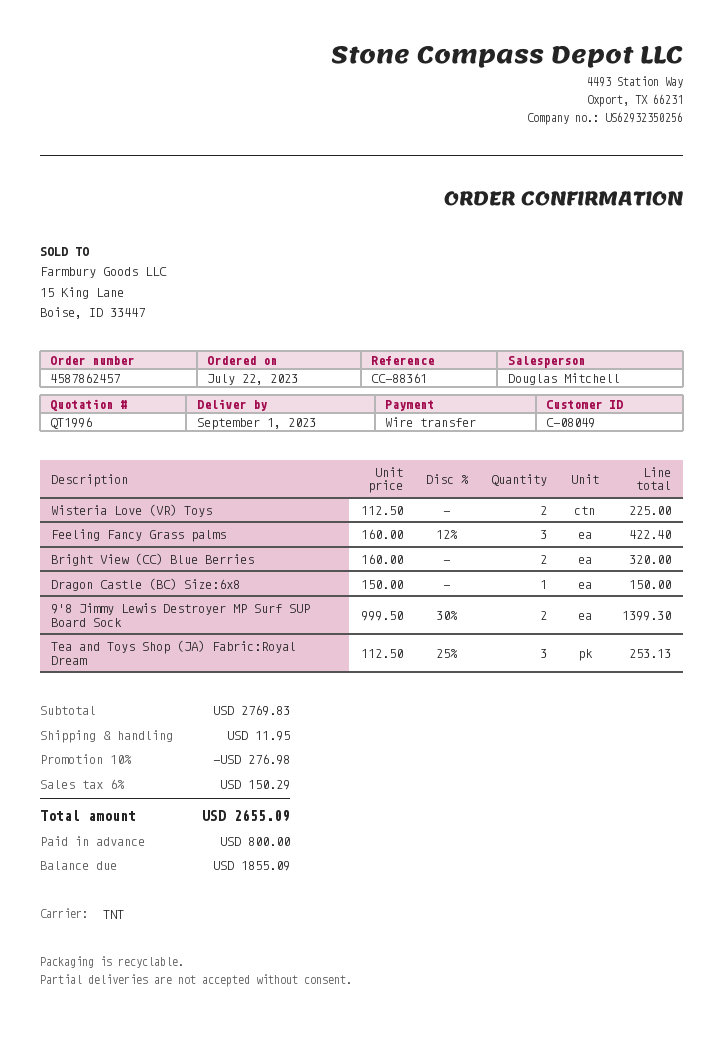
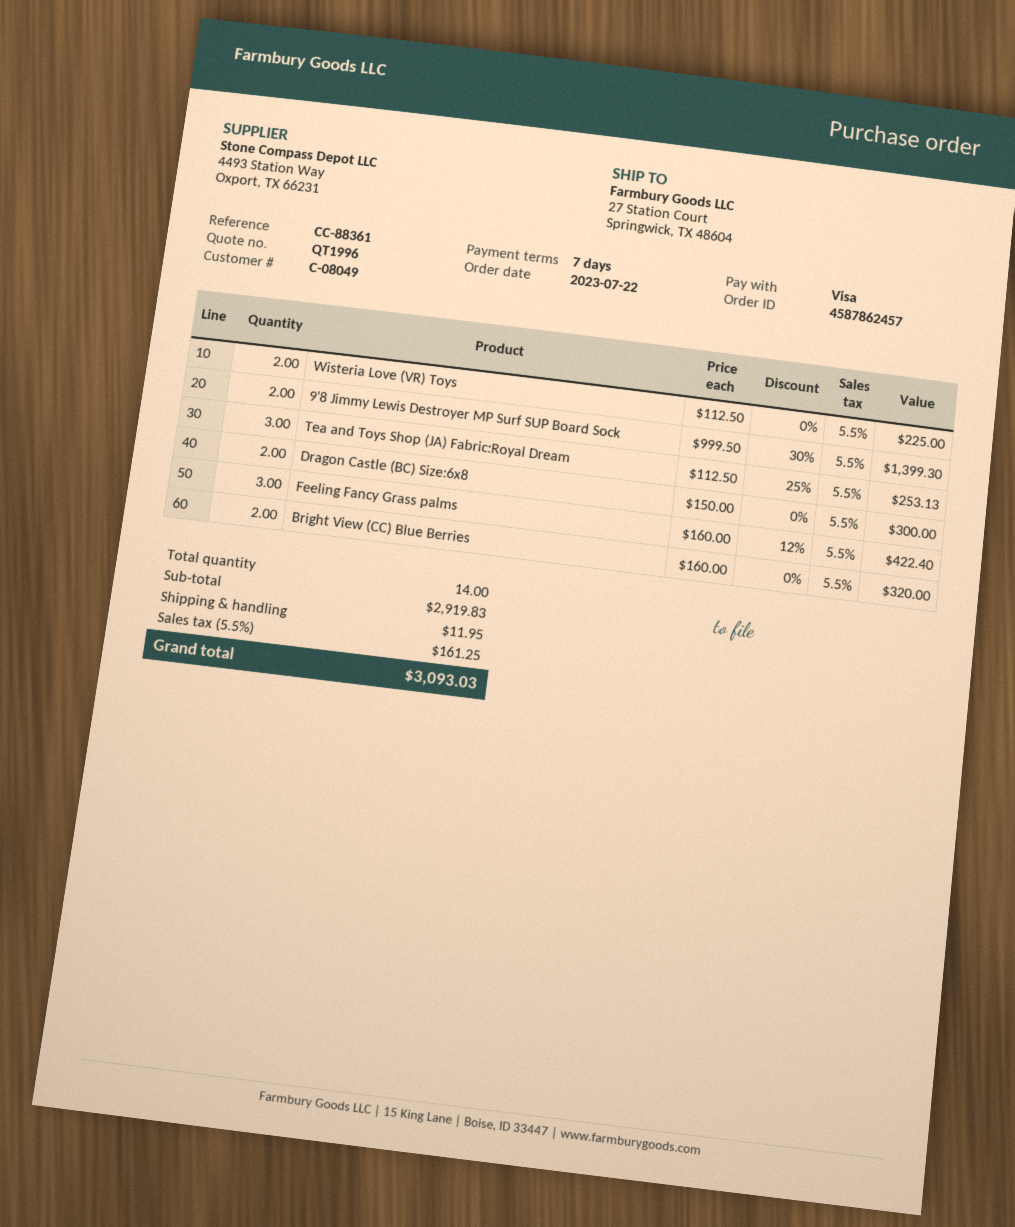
payment method: bank transfer -> Visa
Dragon Castle (BC) Size:6x8: 1 x 150.00 = 150.00 -> 2 x 150.00 = 300.00
subtotal: 2769.83 -> 2919.83
discount: 10% = 276.98 -> none
tax: 6% = 150.29 -> 5.5% = 161.25
total: 2655.09 -> 3093.03

